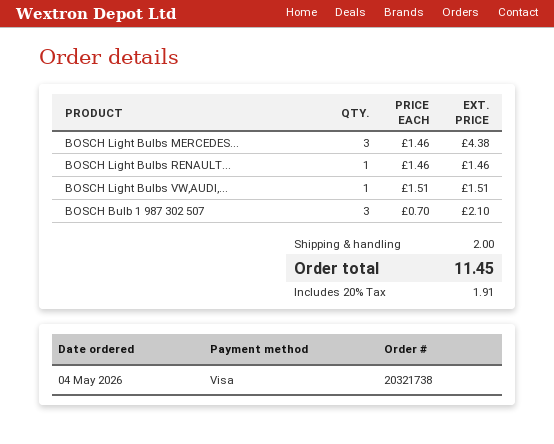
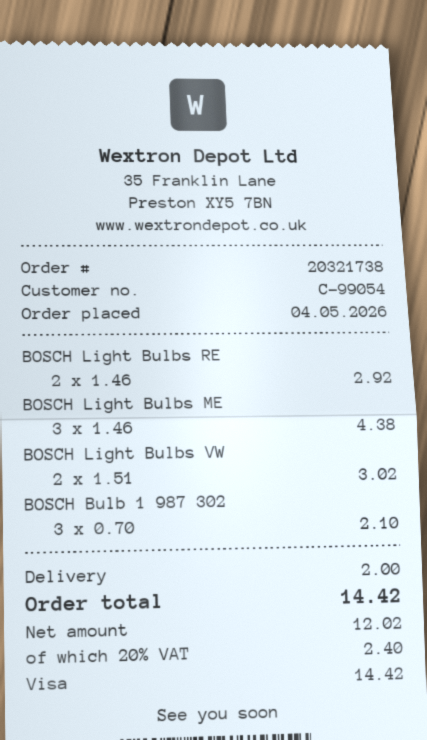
BOSCH Light Bulbs RENAULT...: 1 x 1.46 = 1.46 -> 2 x 1.46 = 2.92
BOSCH Light Bulbs VW,AUDI,...: 1 x 1.51 = 1.51 -> 2 x 1.51 = 3.02
tax: 20% = 1.91 -> 20% = 2.40
total: 11.45 -> 14.42

